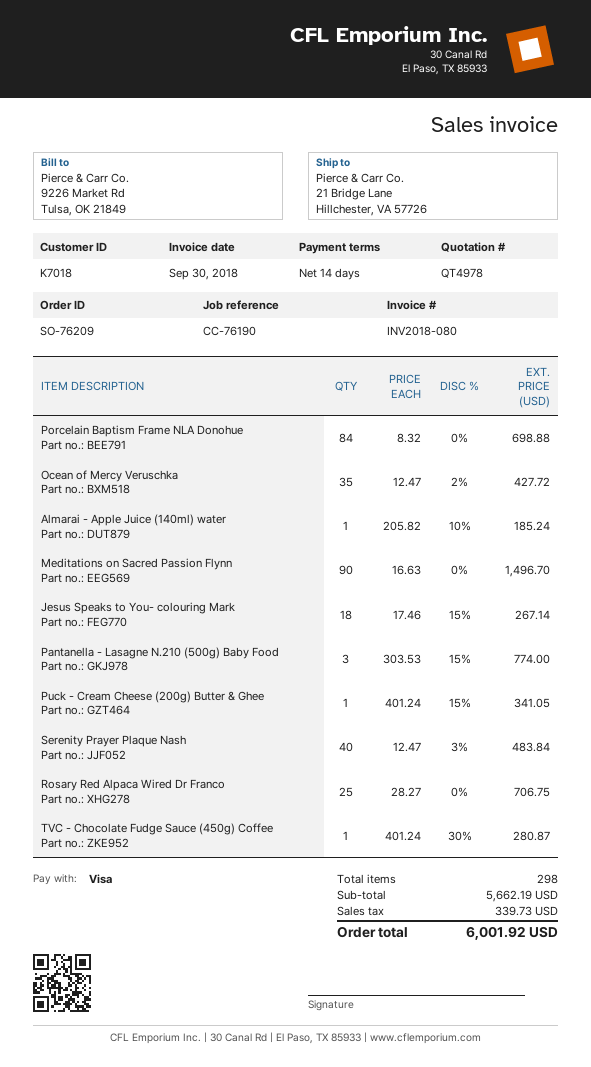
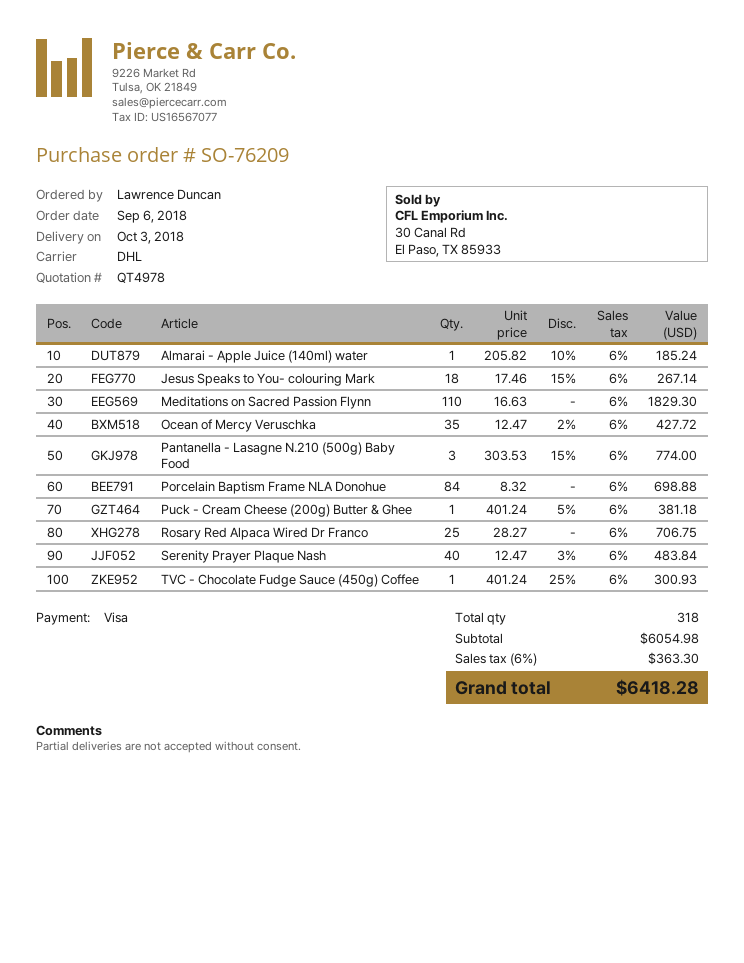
Meditations on Sacred Passion Flynn: 90 x 16.63 = 1496.70 -> 110 x 16.63 = 1829.30
Puck - Cream Cheese (200g) Butter & Ghee: 1 x 401.24 - 15% = 341.05 -> 1 x 401.24 - 5% = 381.18
TVC - Chocolate Fudge Sauce (450g) Coffee: 1 x 401.24 - 30% = 280.87 -> 1 x 401.24 - 25% = 300.93
total quantity: 298 -> 318
subtotal: 5662.19 -> 6054.98
tax: 339.73 -> 363.30
total: 6001.92 -> 6418.28

